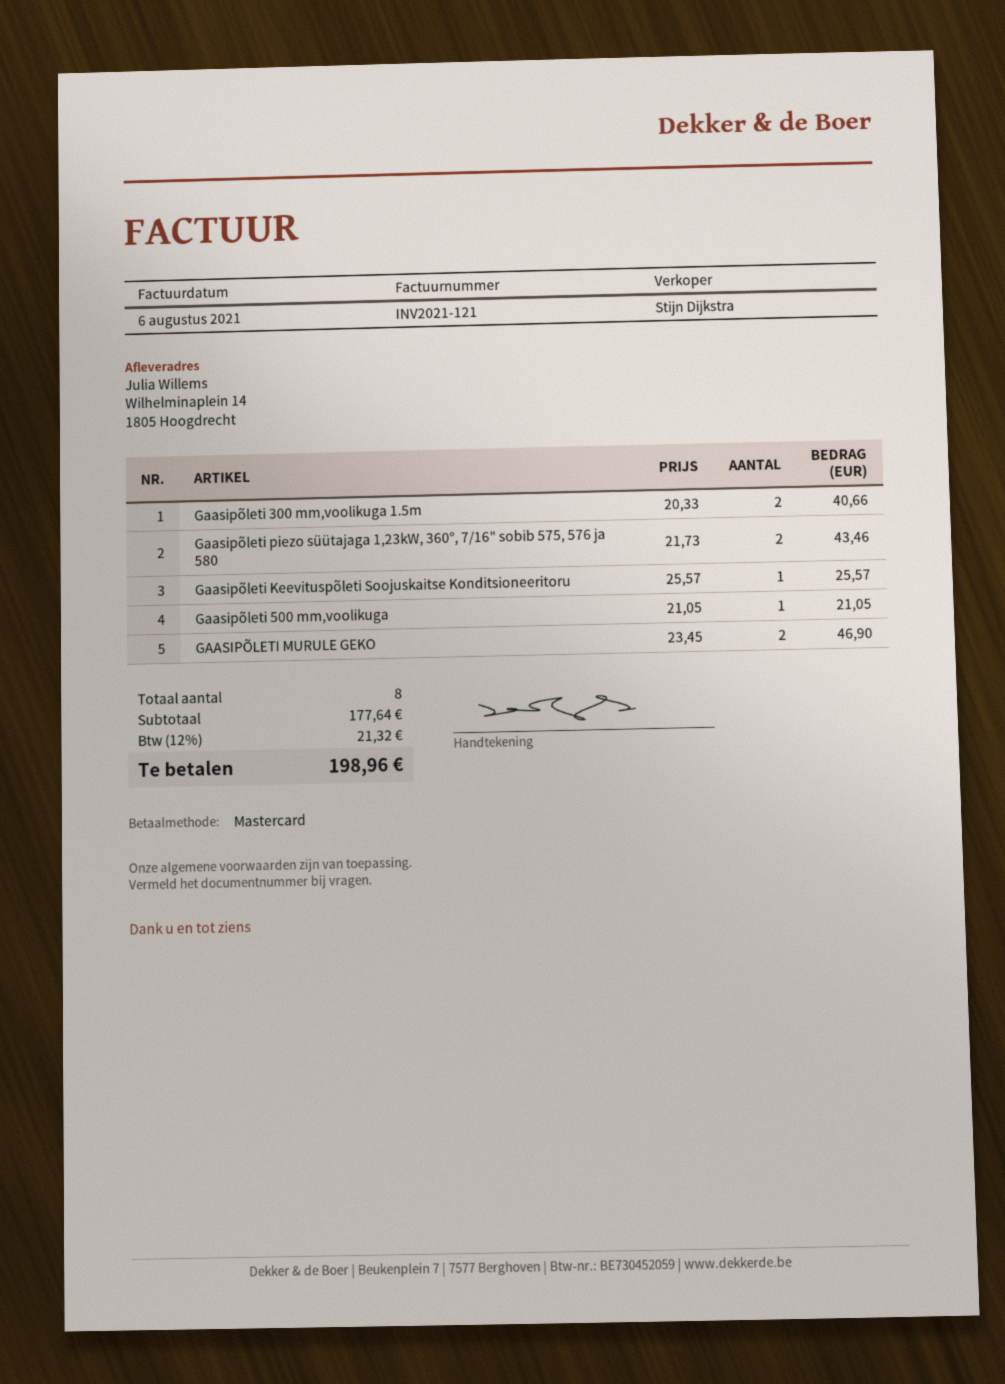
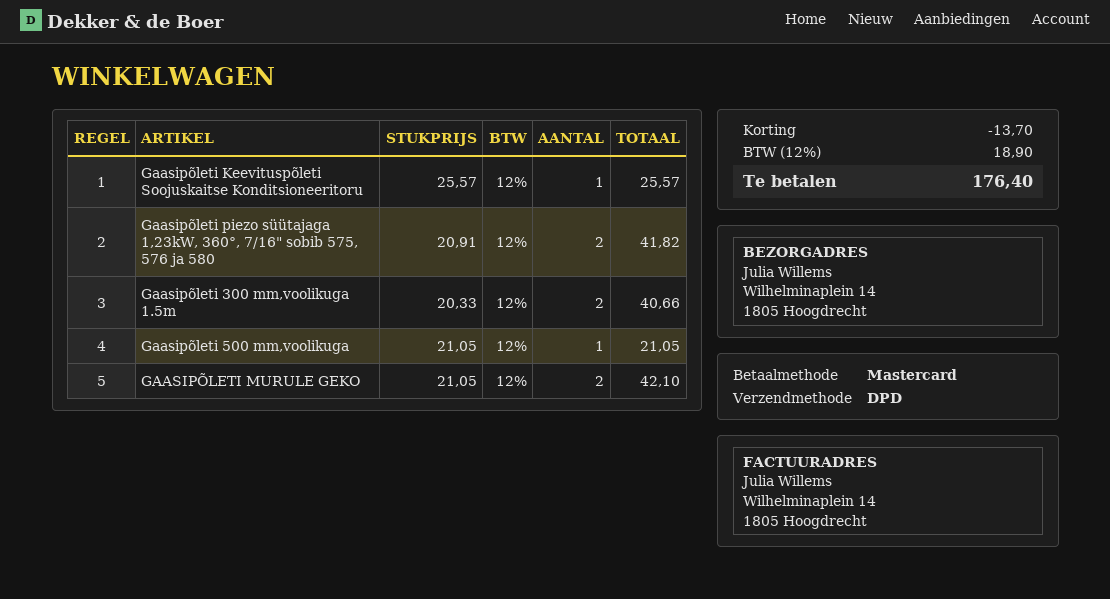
Gaasipõleti piezo süütajaga 1,23kW, 360°, 7/16" sobib 575, 576 ja 580: 2 x 21.73 = 43.46 -> 2 x 20.91 = 41.82
GAASIPÕLETI MURULE GEKO: 2 x 23.45 = 46.90 -> 2 x 21.05 = 42.10
discount: none -> 13.70
tax: 12% = 21.32 -> 12% = 18.90
total: 198.96 -> 176.40

